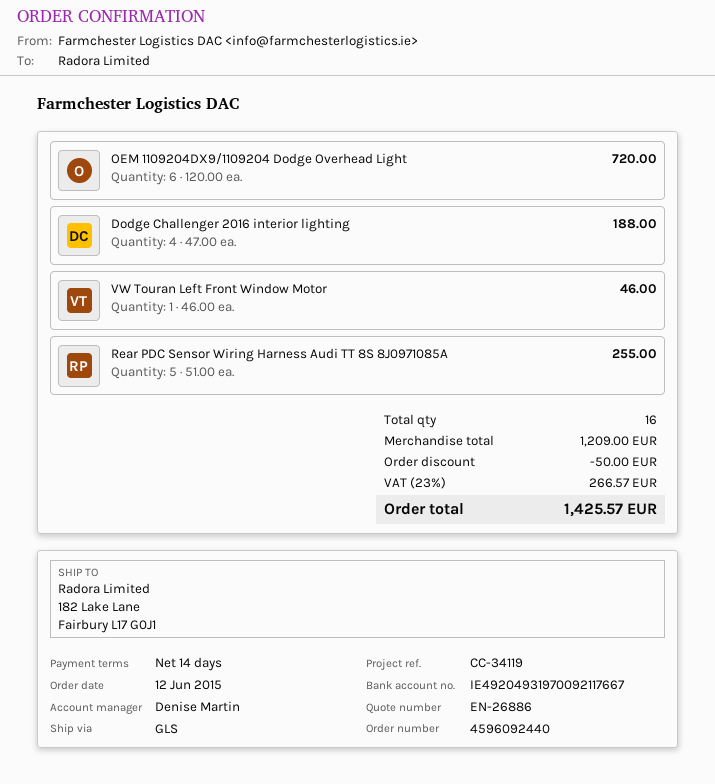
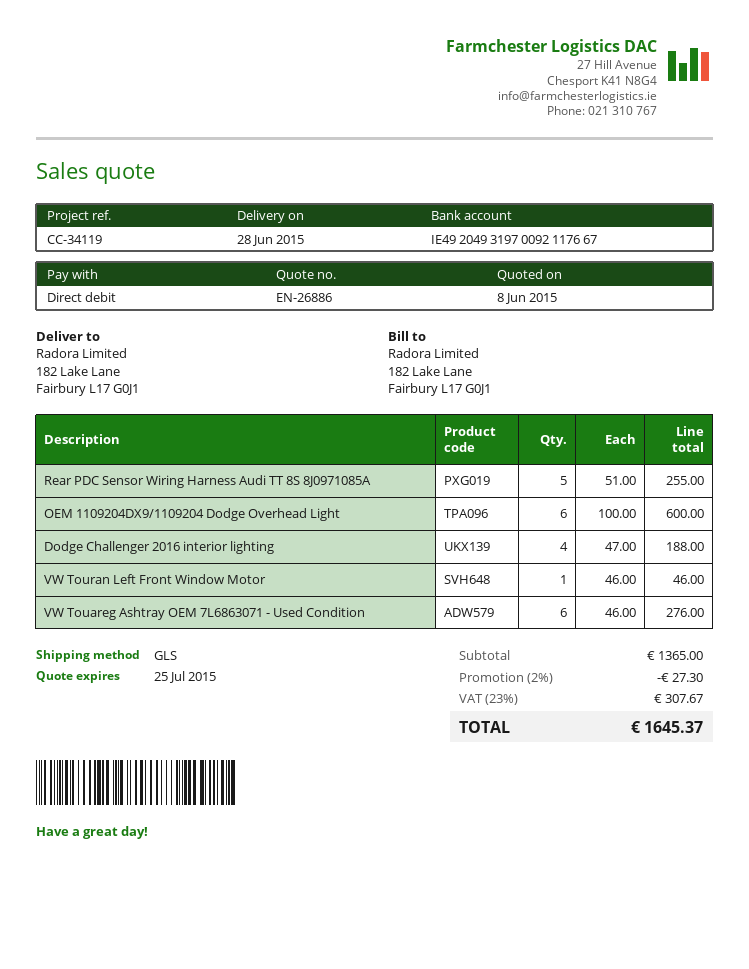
OEM 1109204DX9/1109204 Dodge Overhead Light: 6 x 120.00 = 720.00 -> 6 x 100.00 = 600.00
VW Touareg Ashtray OEM 7L6863071 - Used Condition: none -> 6 x 46.00 = 276.00
subtotal: 1209.00 -> 1365.00
discount: 50.00 -> 27.30
tax: 23% = 266.57 -> 23% = 307.67
total: 1425.57 -> 1645.37

